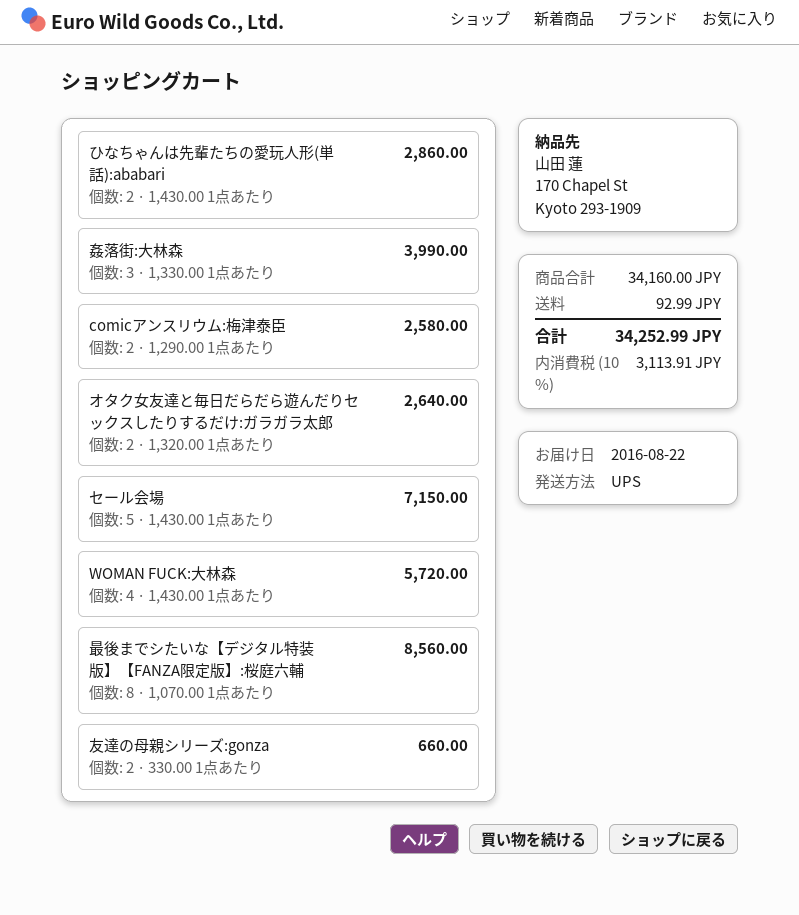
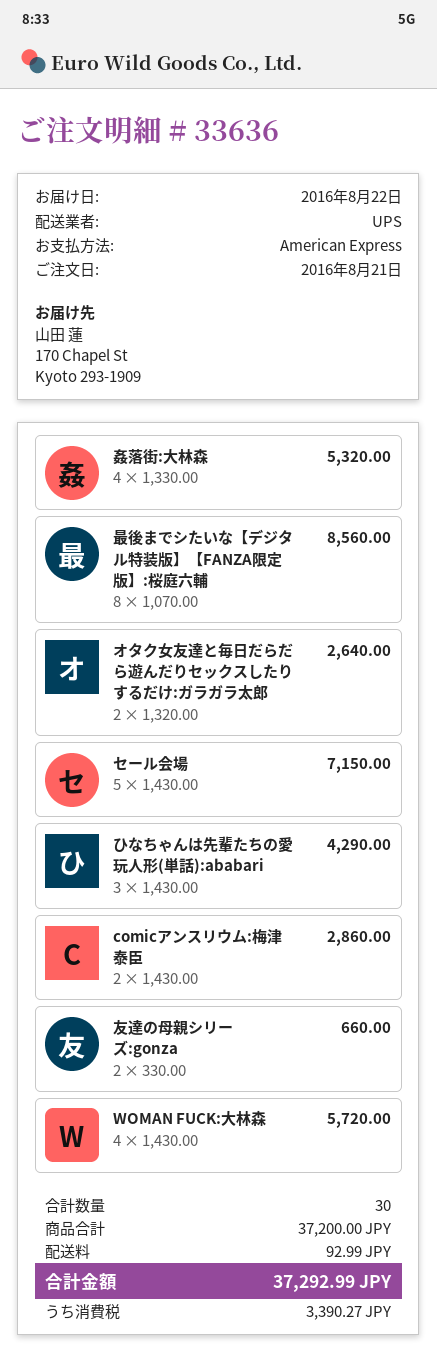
ひなちゃんは先輩たちの愛玩人形(単話):ababari: 2 x 1430.00 = 2860.00 -> 3 x 1430.00 = 4290.00
姦落街:大林森: 3 x 1330.00 = 3990.00 -> 4 x 1330.00 = 5320.00
comicアンスリウム:梅津泰臣: 2 x 1290.00 = 2580.00 -> 2 x 1430.00 = 2860.00
subtotal: 34160.00 -> 37200.00
tax: 3113.91 -> 3390.27
total: 34252.99 -> 37292.99

